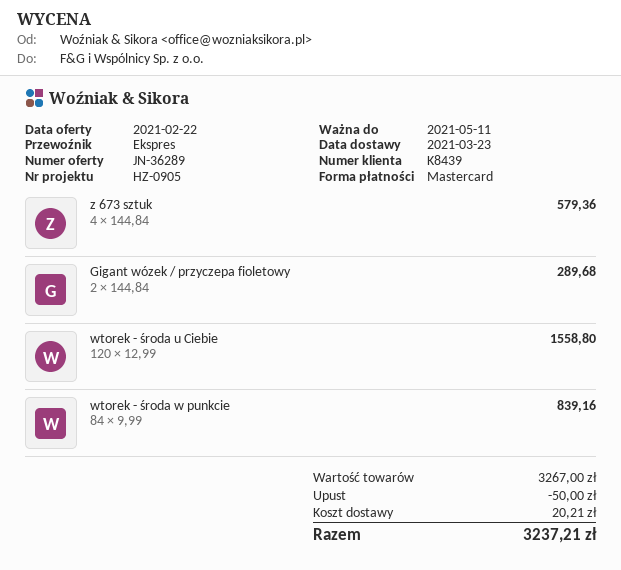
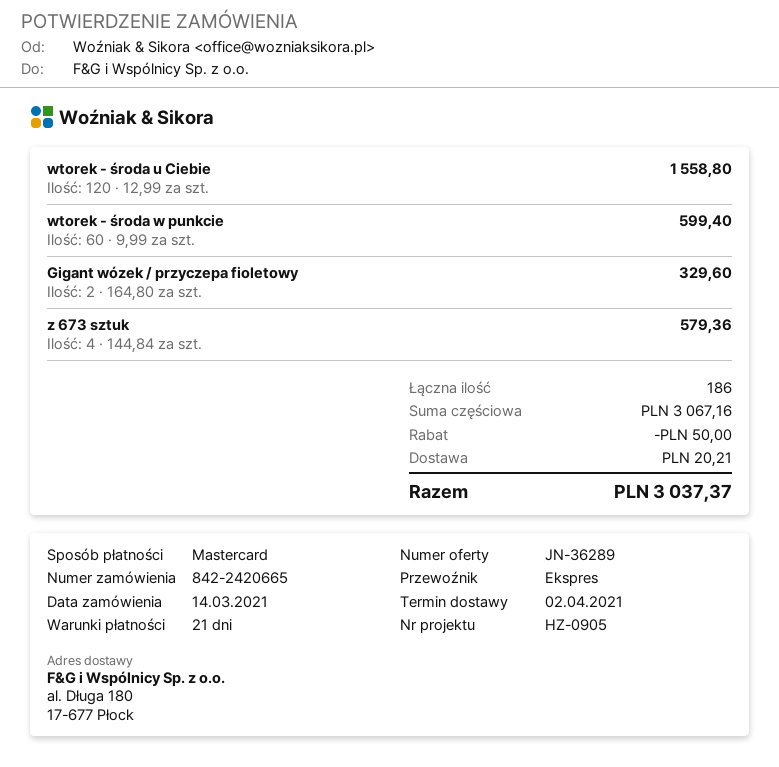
delivery date: 2021-03-23 -> 2021-04-02
Gigant wózek / przyczepa fioletowy: 2 x 144.84 = 289.68 -> 2 x 164.80 = 329.60
wtorek - środa w punkcie: 84 x 9.99 = 839.16 -> 60 x 9.99 = 599.40
subtotal: 3267.00 -> 3067.16
total: 3237.21 -> 3037.37

